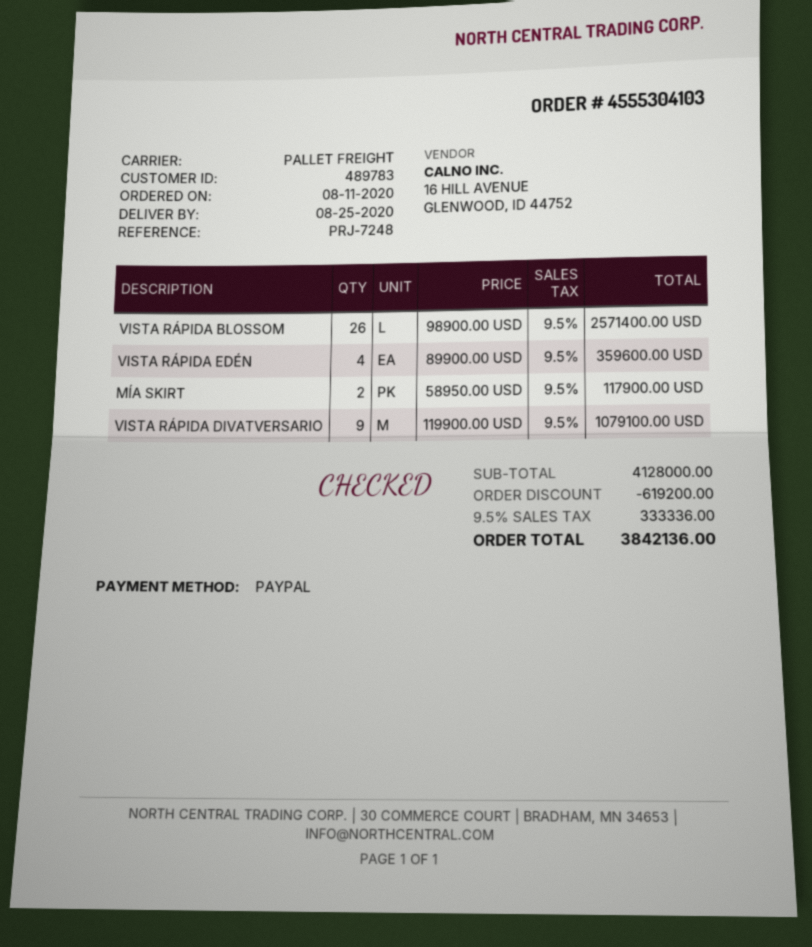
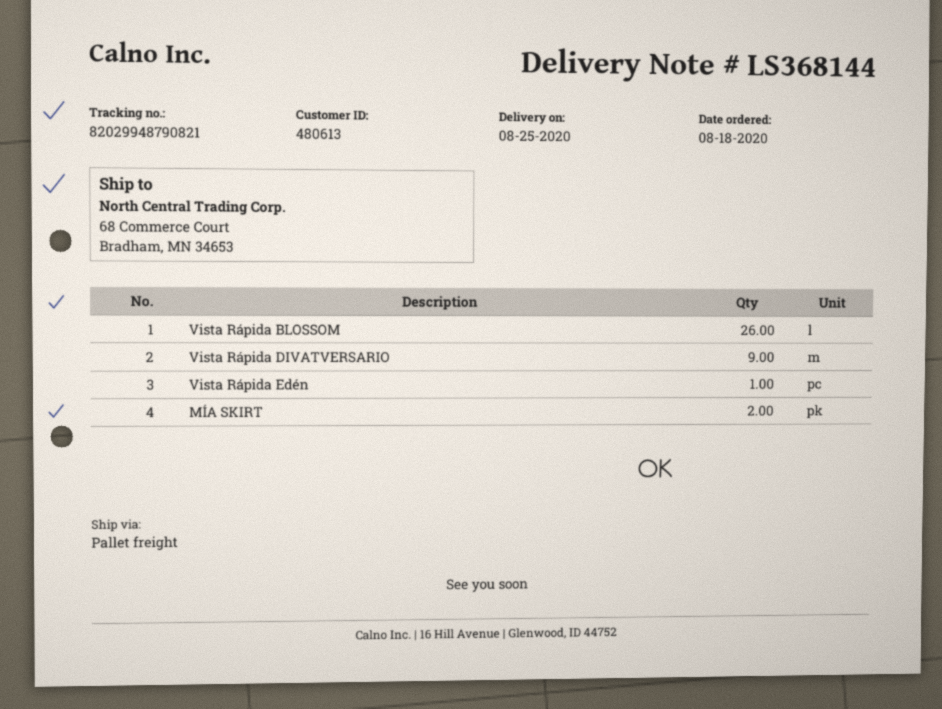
order date: 2020-08-11 -> 2020-08-18
customer number: 489783 -> 480613
VISTA RÁPIDA EDÉN: 4 -> 1

